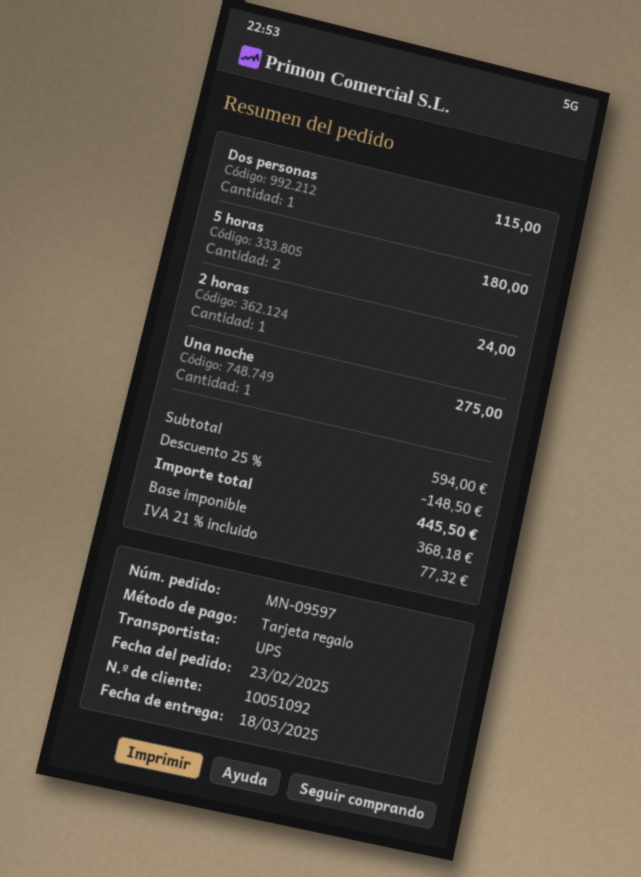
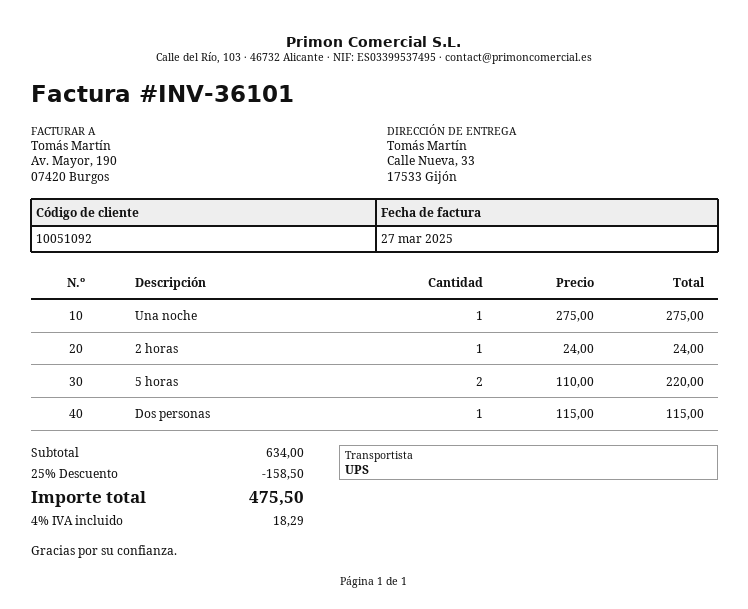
5 horas: 2 for 180.00 -> 2 for 220.00
subtotal: 594.00 -> 634.00
discount: 25% = 148.50 -> 25% = 158.50
tax: 21% = 77.32 -> 4% = 18.29
total: 445.50 -> 475.50

